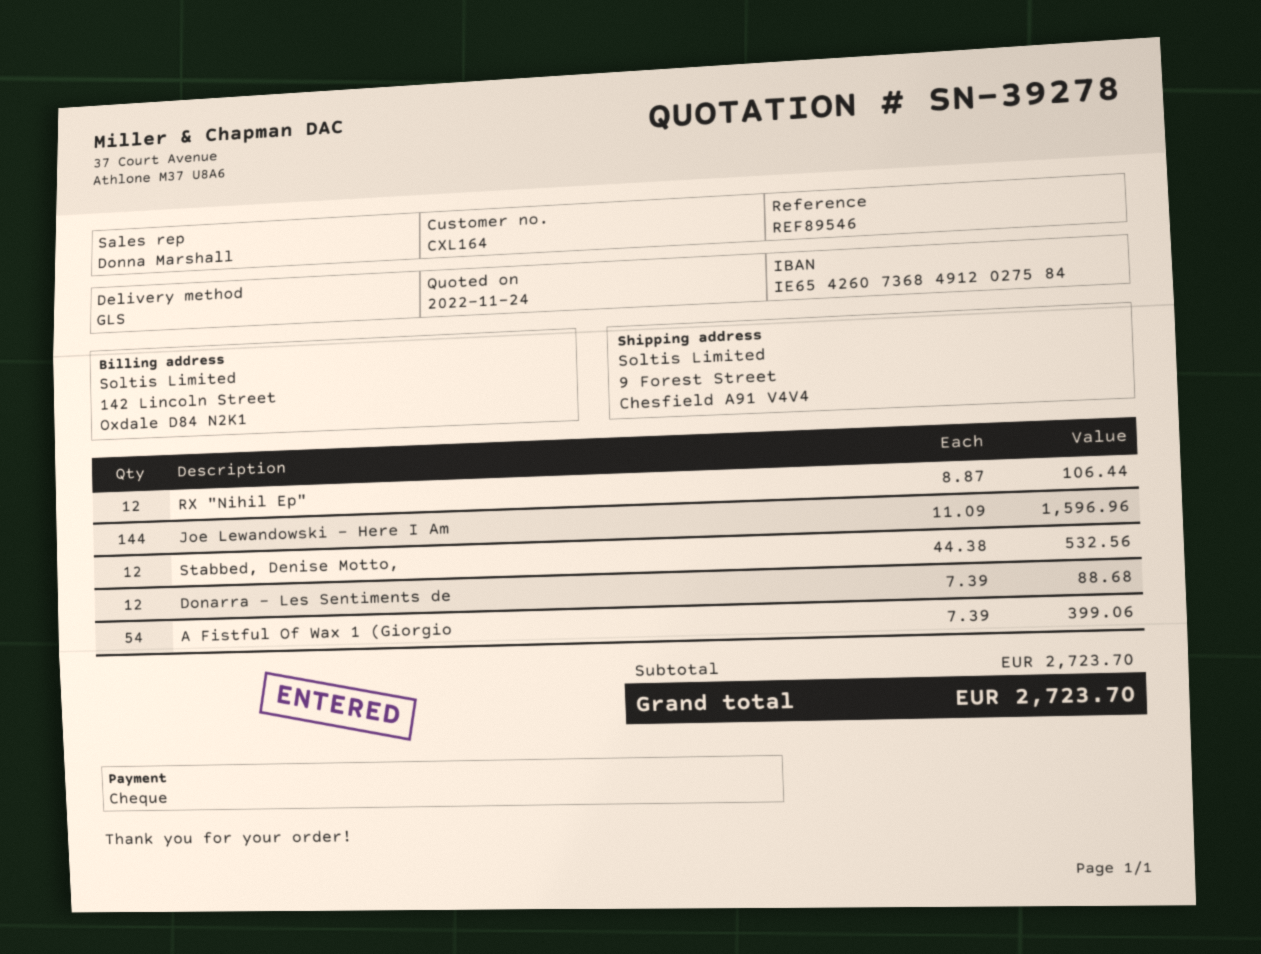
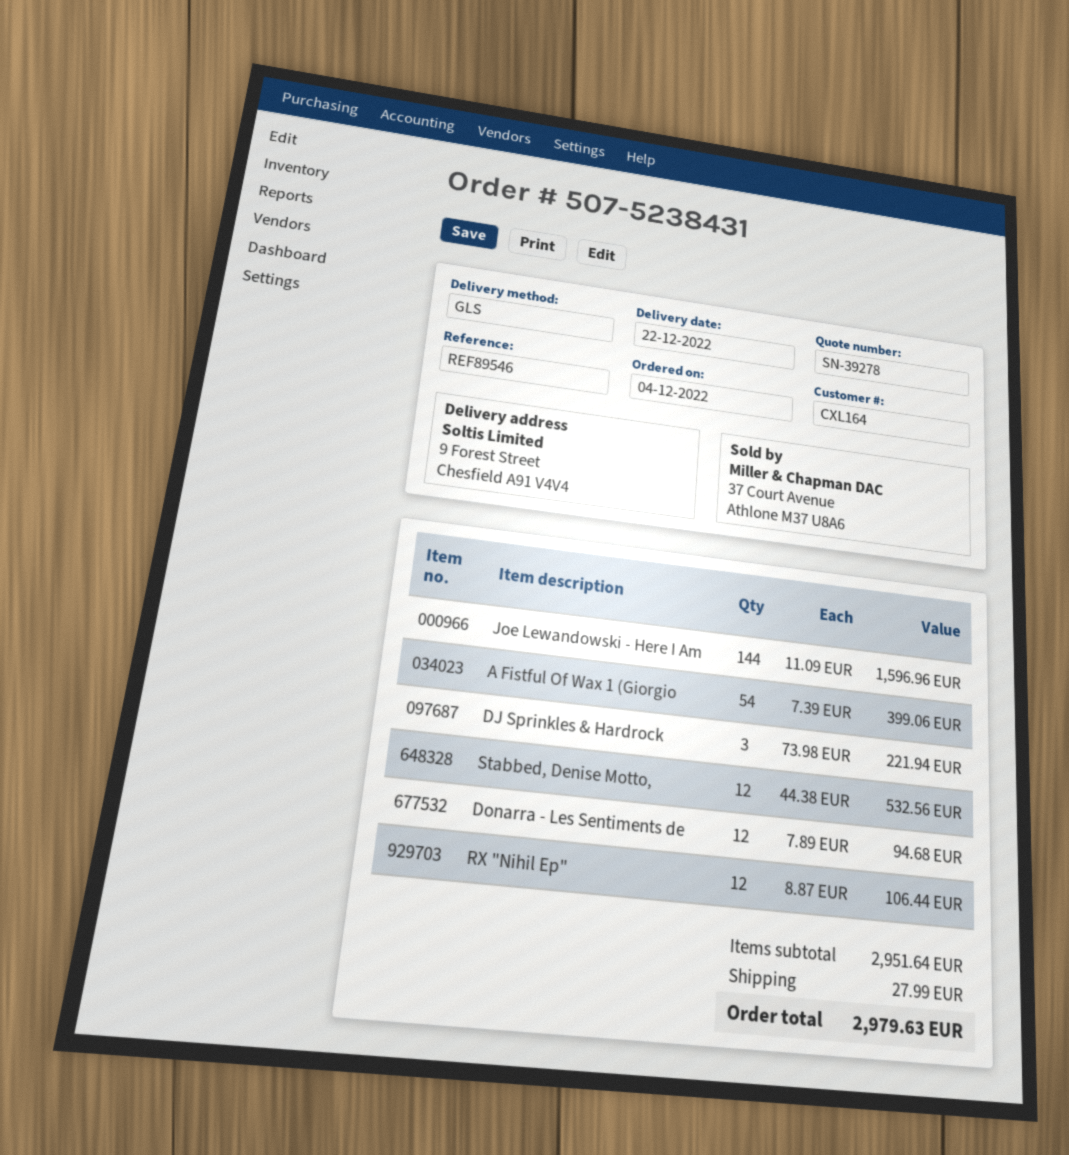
Donarra - Les Sentiments de: 12 x 7.39 = 88.68 -> 12 x 7.89 = 94.68
DJ Sprinkles & Hardrock: none -> 3 x 73.98 = 221.94
subtotal: 2723.70 -> 2951.64
shipping: none -> 27.99
total: 2723.70 -> 2979.63

